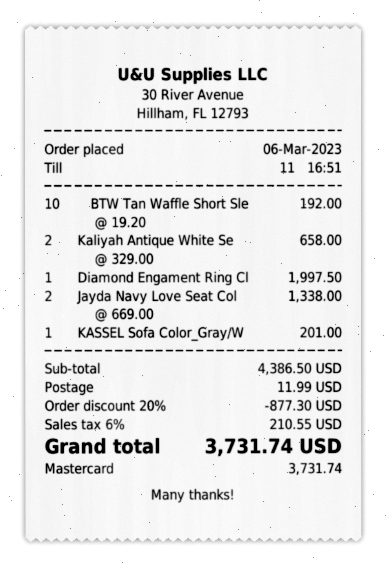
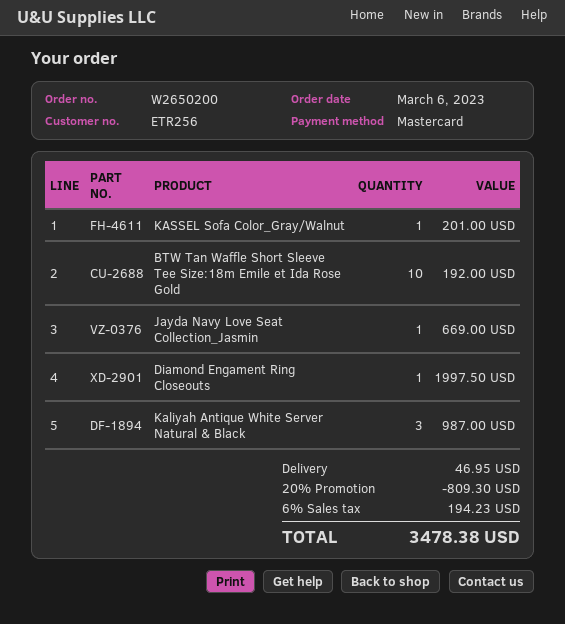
Kaliyah Antique White Se: 2 for 658.00 -> 3 for 987.00
Jayda Navy Love Seat Col: 2 for 1338.00 -> 1 for 669.00
discount: 20% = 877.30 -> 20% = 809.30
shipping: 11.99 -> 46.95
tax: 6% = 210.55 -> 6% = 194.23
total: 3731.74 -> 3478.38

